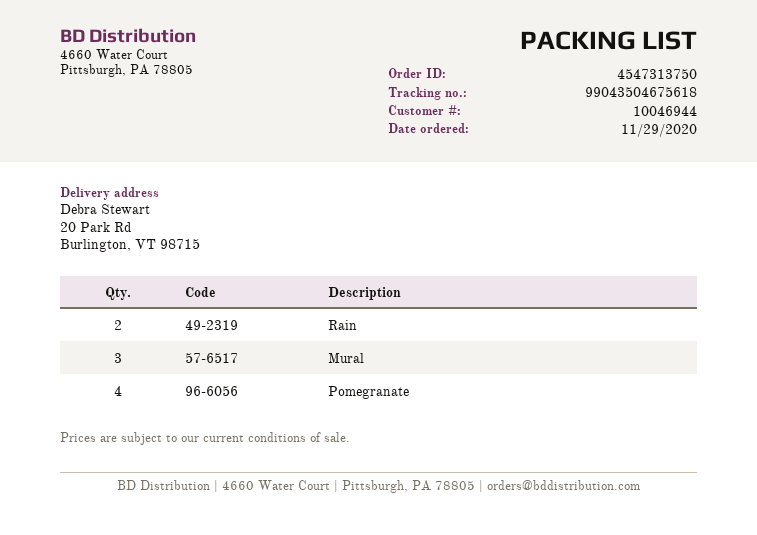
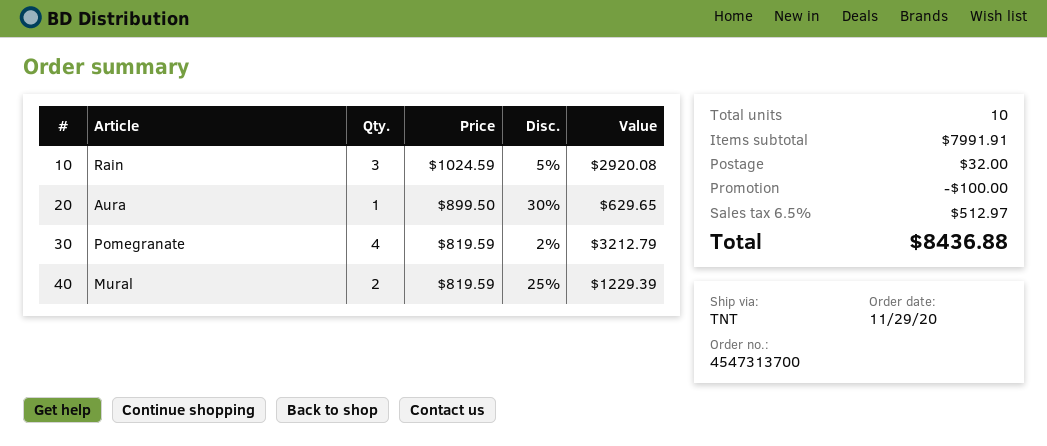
order number: 4547313750 -> 4547313700
Rain: 2 -> 3
Mural: 3 -> 2
Aura: none -> 1

